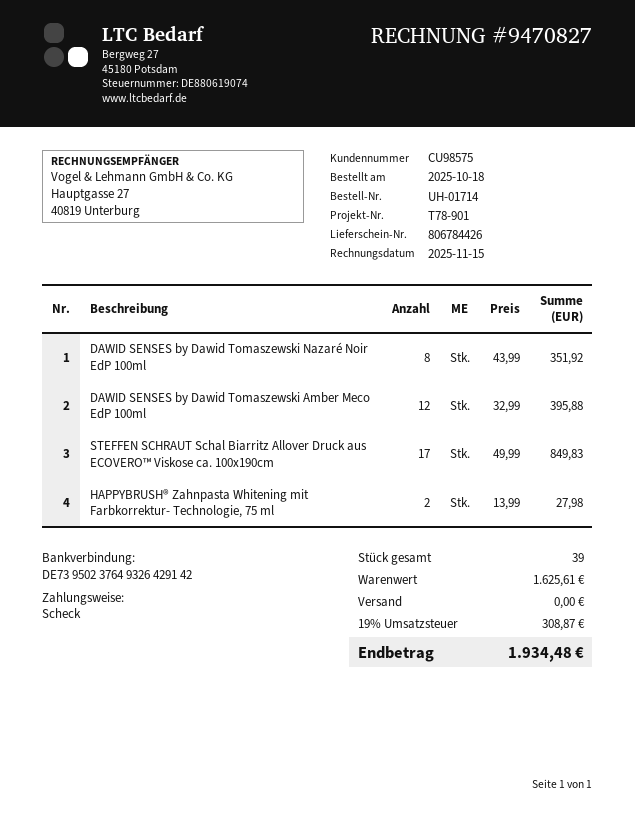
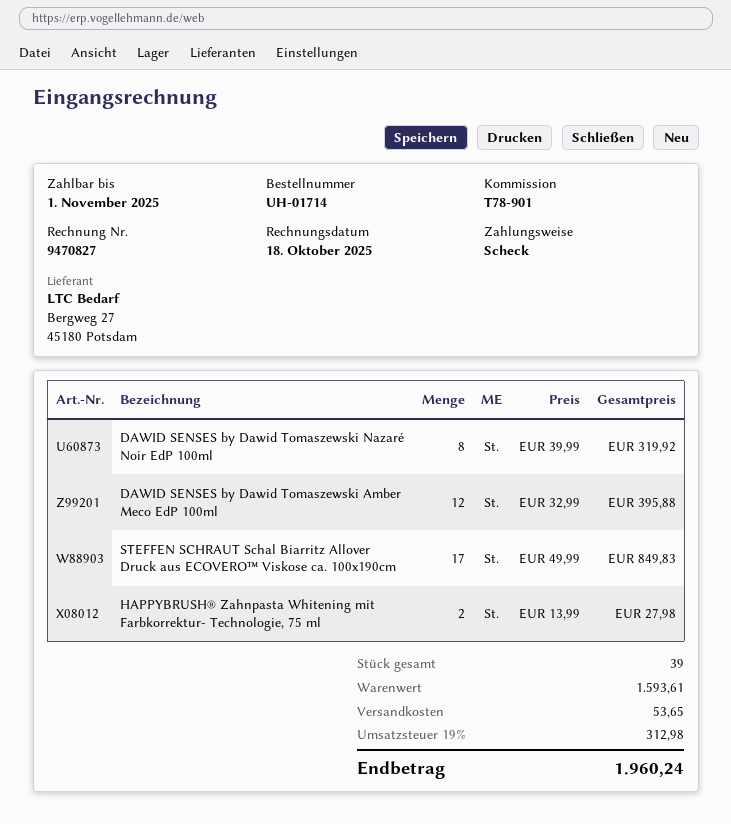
invoice date: 2025-11-15 -> 2025-10-18
DAWID SENSES by Dawid Tomaszewski Nazaré Noir EdP 100ml: 8 x 43.99 = 351.92 -> 8 x 39.99 = 319.92
subtotal: 1625.61 -> 1593.61
shipping: 0.00 -> 53.65
tax: 19% = 308.87 -> 19% = 312.98
total: 1934.48 -> 1960.24

